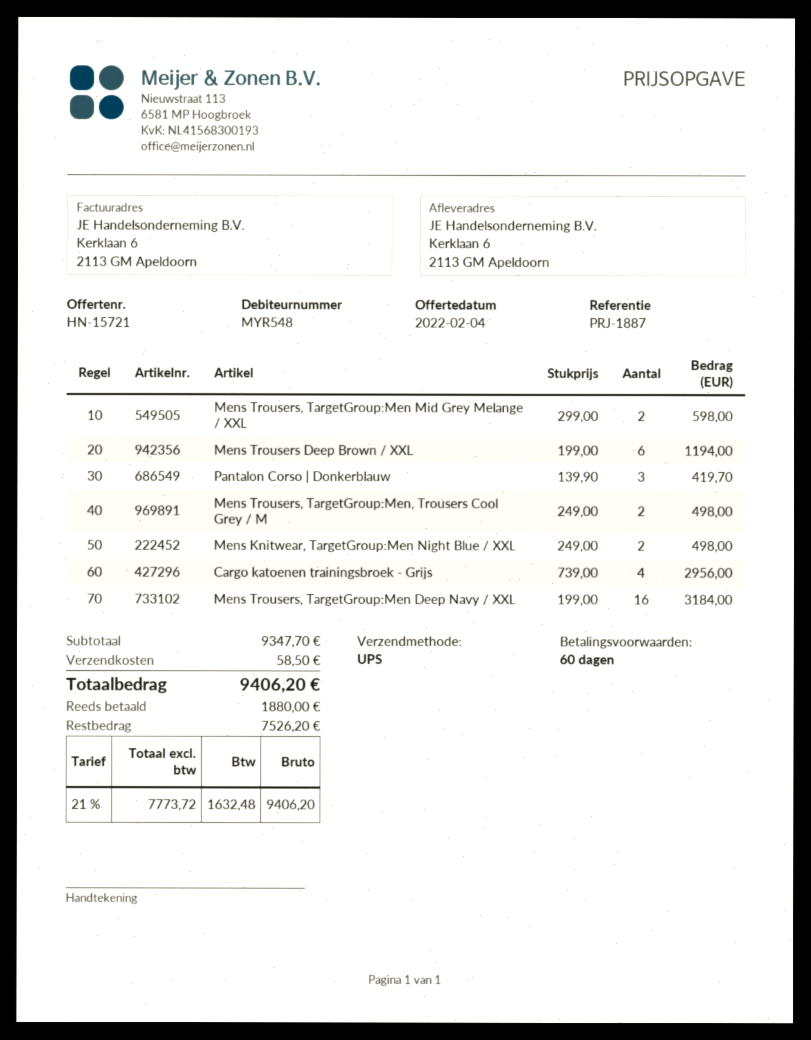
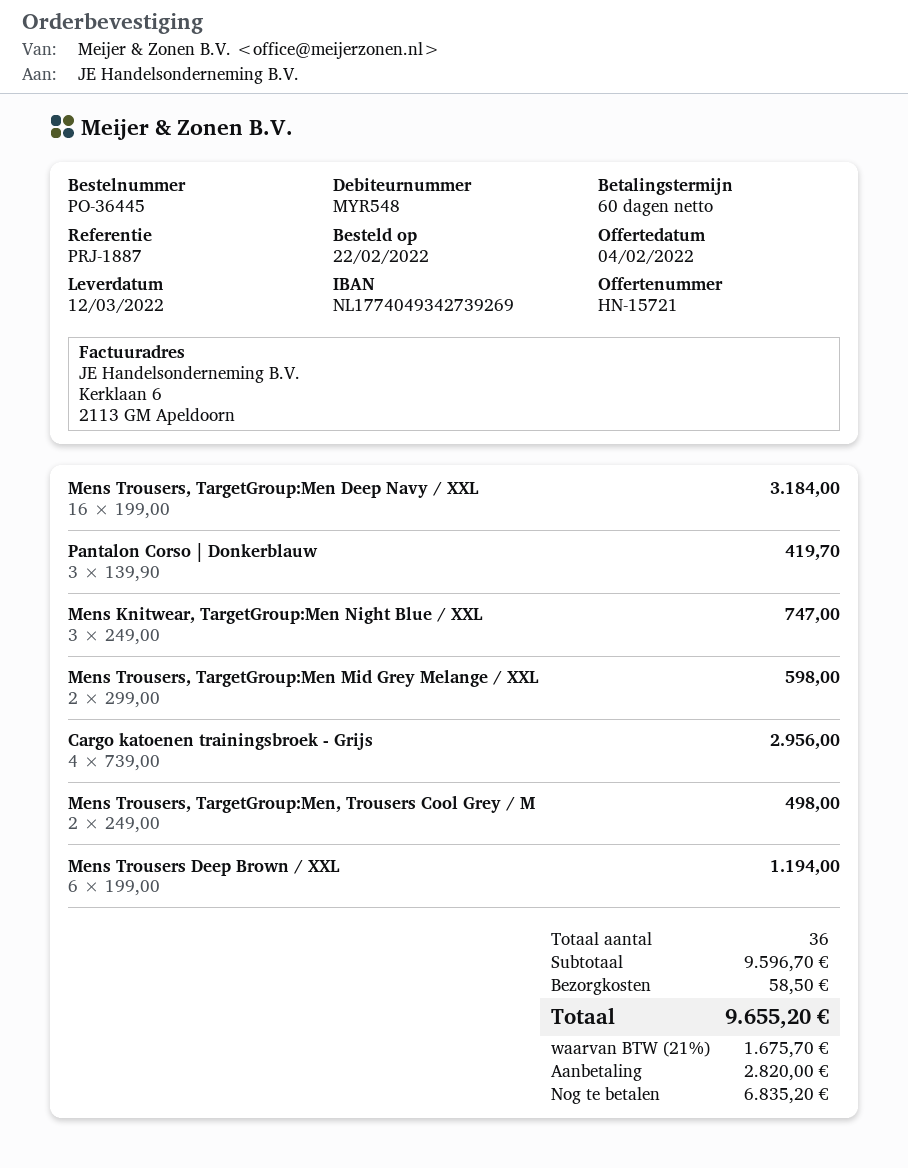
Mens Knitwear, TargetGroup:Men Night Blue / XXL: 2 x 249.00 = 498.00 -> 3 x 249.00 = 747.00
subtotal: 9347.70 -> 9596.70
tax: 21% = 1632.48 -> 21% = 1675.70
total: 9406.20 -> 9655.20
deposit: 1880.00 -> 2820.00
balance: 7526.20 -> 6835.20

